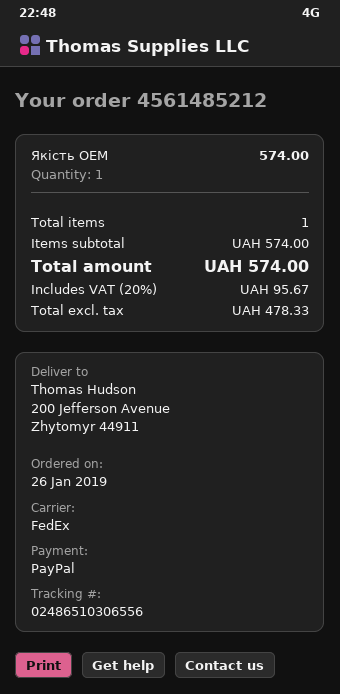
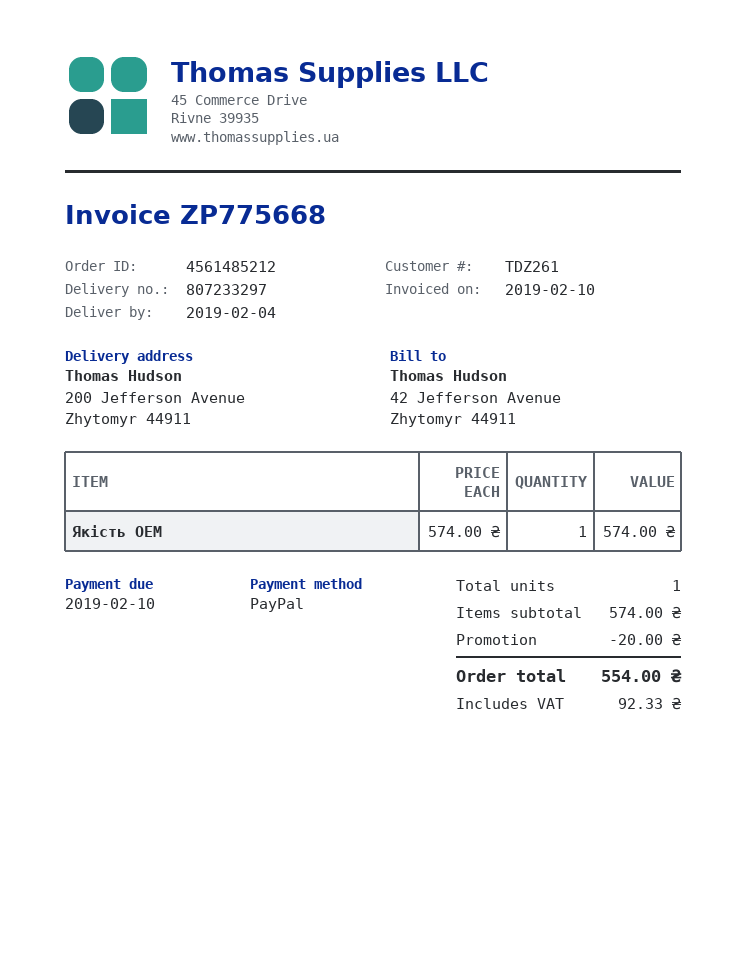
discount: none -> 20.00
tax: 95.67 -> 92.33
total: 574.00 -> 554.00

